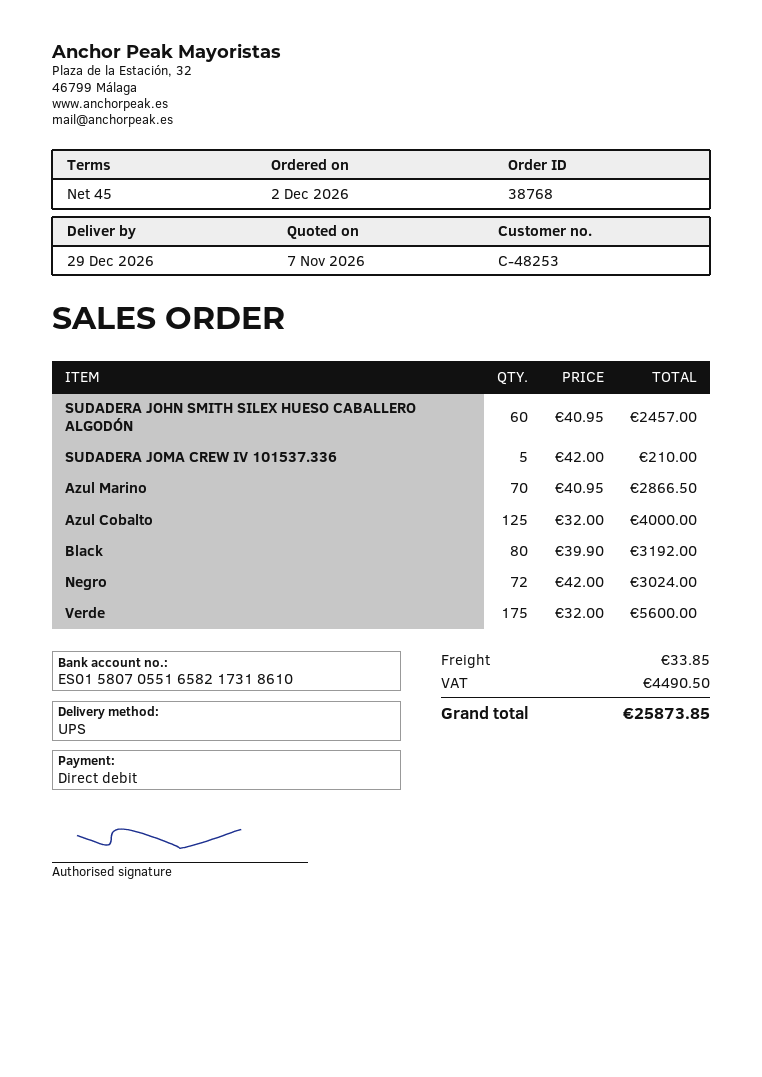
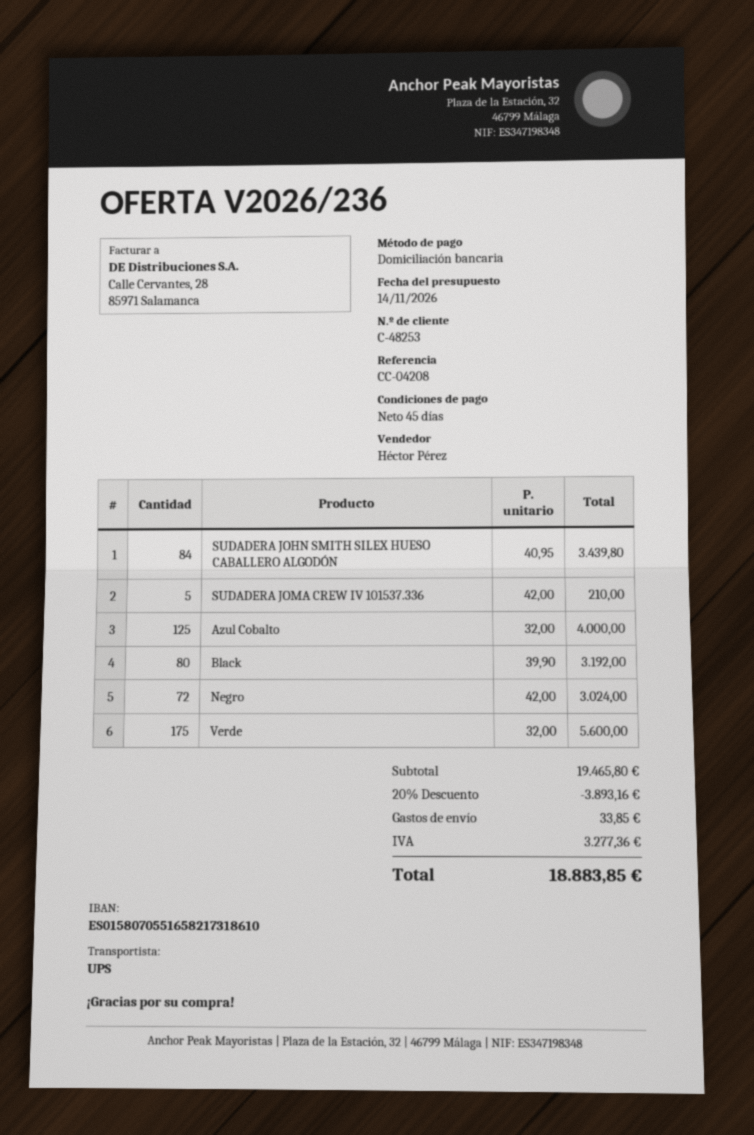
quote date: 2026-11-07 -> 2026-11-14
SUDADERA JOHN SMITH SILEX HUESO CABALLERO ALGODÓN: 60 x 40.95 = 2457.00 -> 84 x 40.95 = 3439.80
Azul Marino: 70 x 40.95 = 2866.50 -> none
discount: none -> 20% = 3893.16
tax: 4490.50 -> 3277.36
total: 25873.85 -> 18883.85

